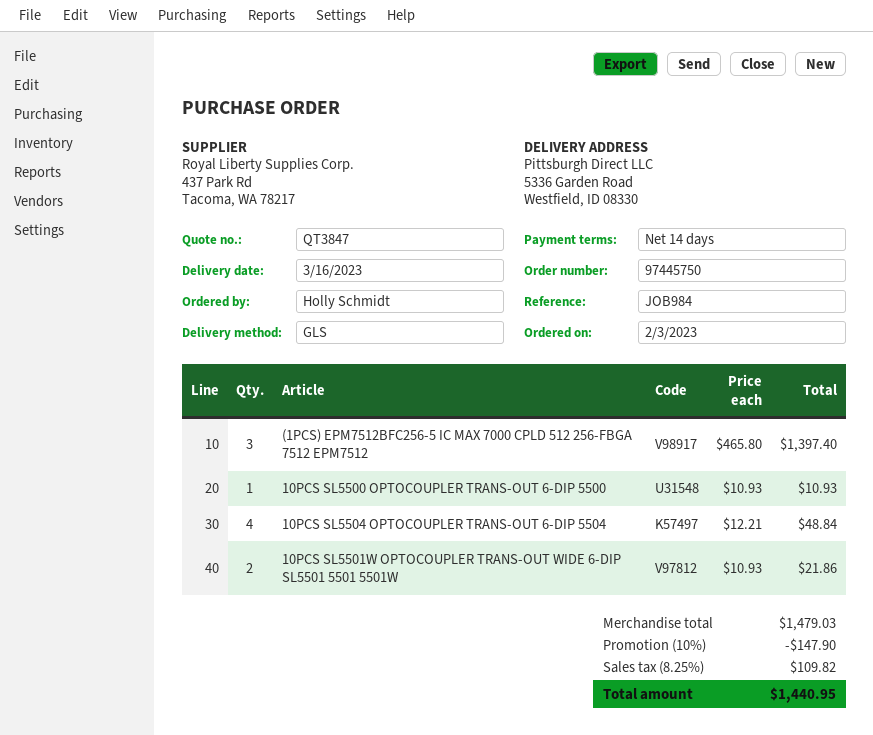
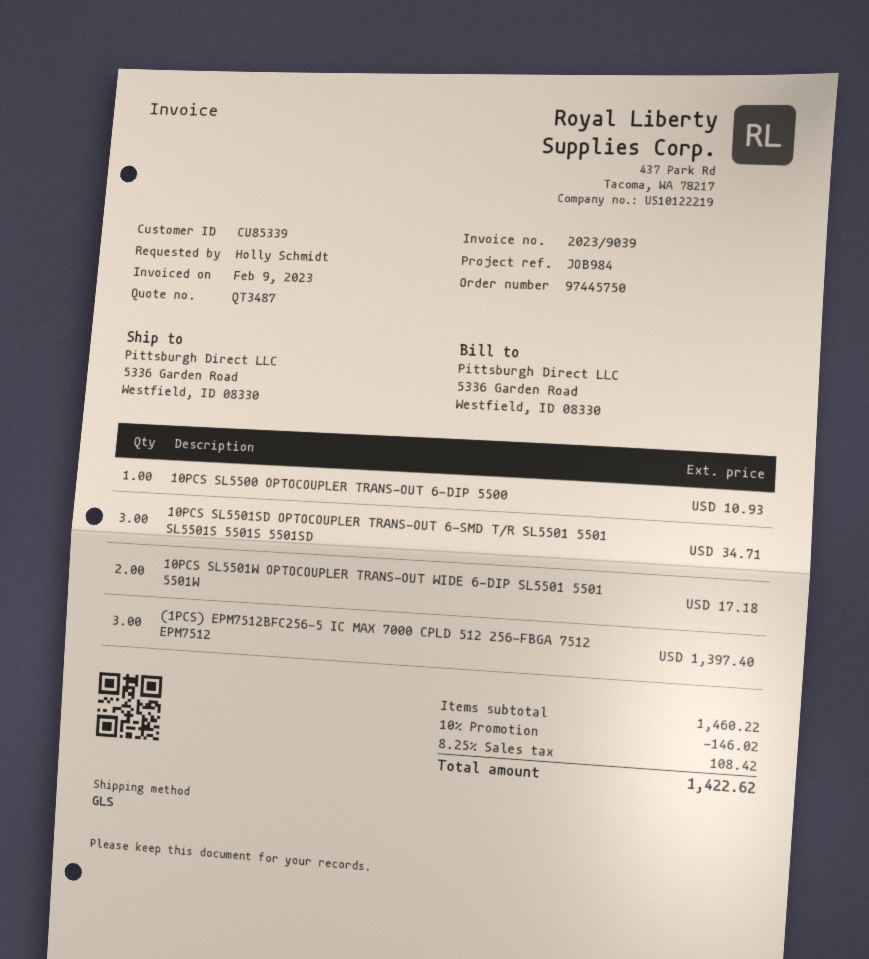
quote number: QT3847 -> QT3487
10PCS SL5504 OPTOCOUPLER TRANS-OUT 6-DIP 5504: 4 for 48.84 -> none
10PCS SL5501W OPTOCOUPLER TRANS-OUT WIDE 6-DIP SL5501 5501 5501W: 2 for 21.86 -> 2 for 17.18
10PCS SL5501SD OPTOCOUPLER TRANS-OUT 6-SMD T/R SL5501 5501 SL5501S 5501S 5501SD: none -> 3 for 34.71
subtotal: 1479.03 -> 1460.22
discount: 10% = 147.90 -> 10% = 146.02
tax: 8.25% = 109.82 -> 8.25% = 108.42
total: 1440.95 -> 1422.62

